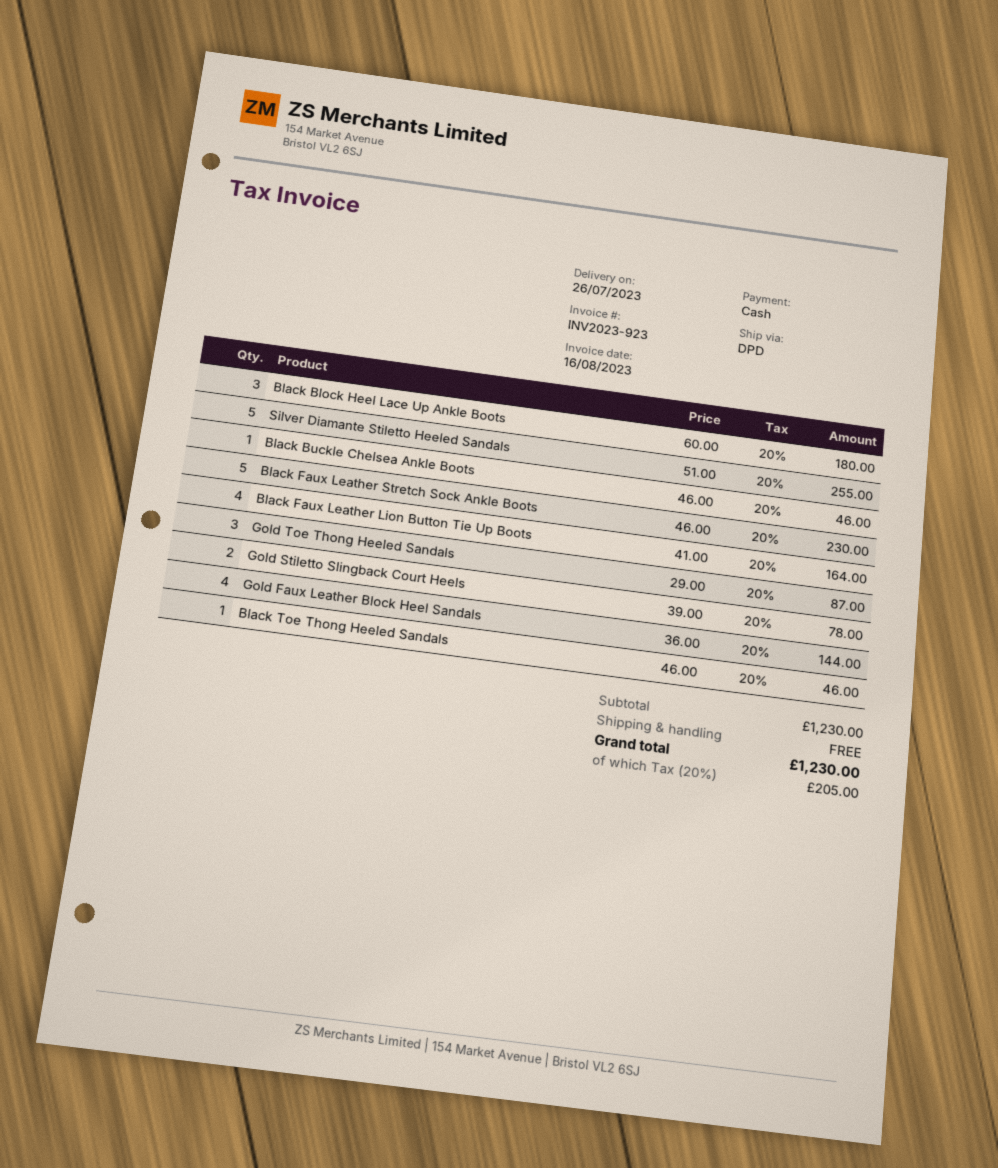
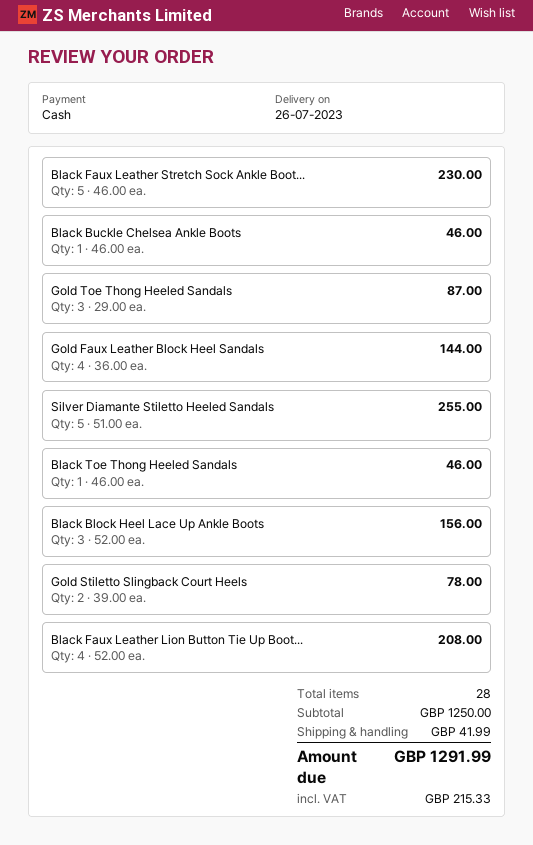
Black Block Heel Lace Up Ankle Boots: 3 x 60.00 = 180.00 -> 3 x 52.00 = 156.00
Black Faux Leather Lion Button Tie Up Boots: 4 x 41.00 = 164.00 -> 4 x 52.00 = 208.00
subtotal: 1230.00 -> 1250.00
shipping: 0.00 -> 41.99
tax: 205.00 -> 215.33
total: 1230.00 -> 1291.99

